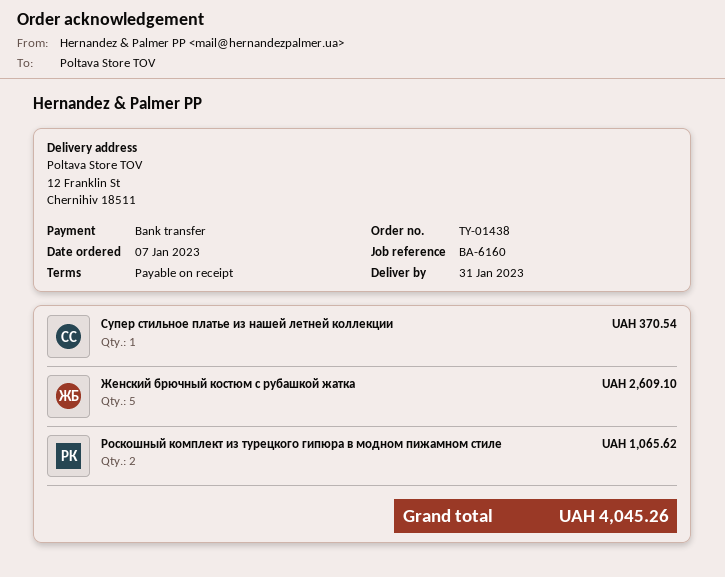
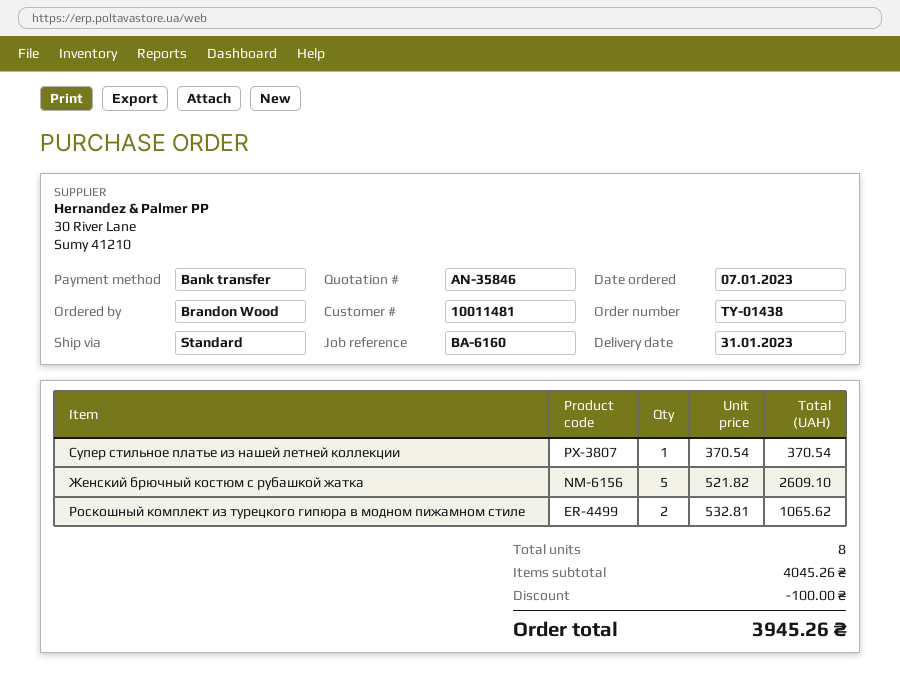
discount: none -> 100.00
total: 4045.26 -> 3945.26

